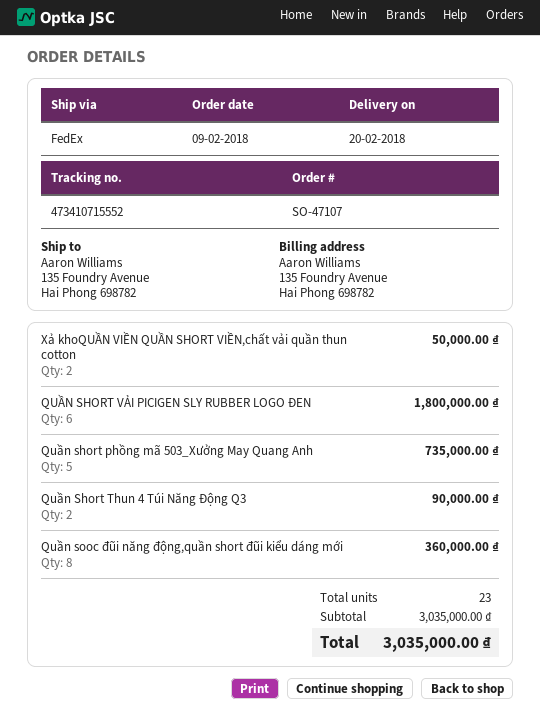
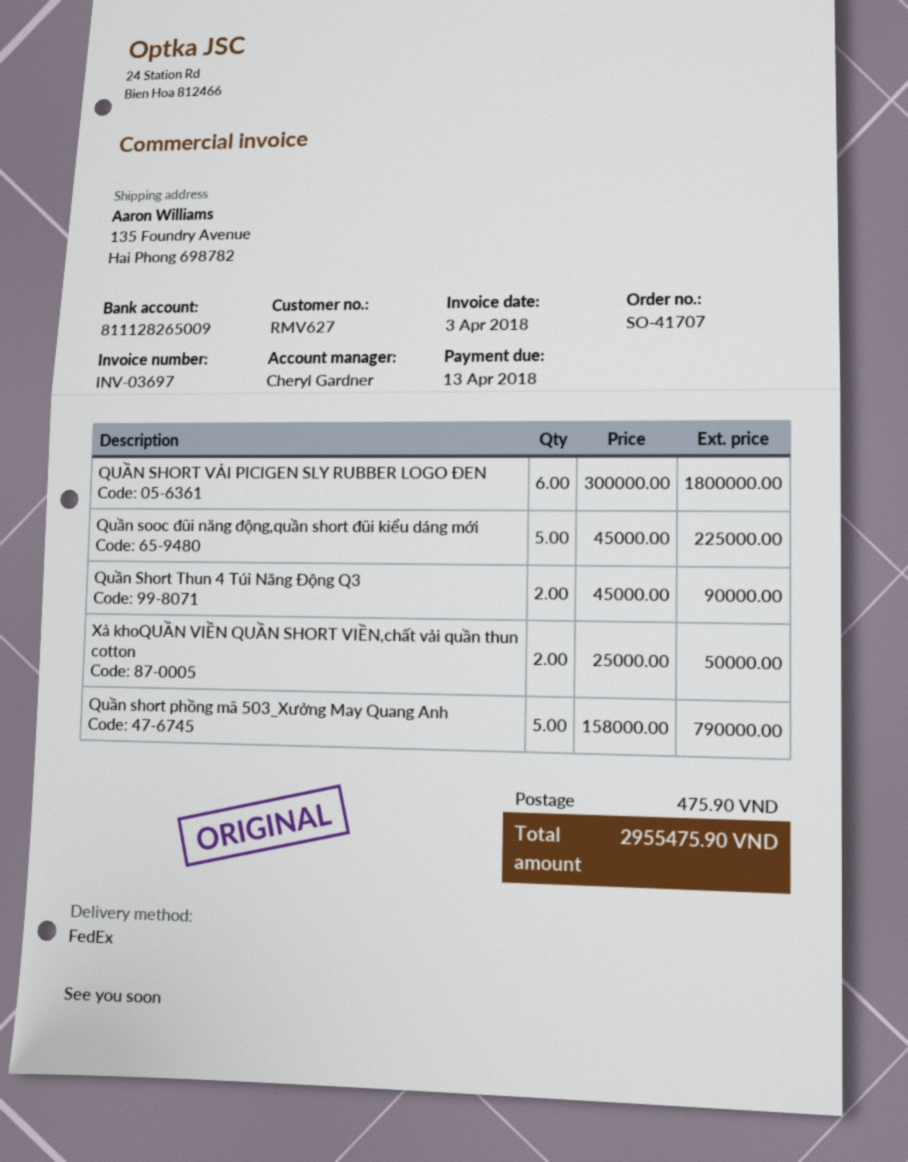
order number: SO-47107 -> SO-41707
Quần short phồng mã 503_Xưởng May Quang Anh: 5 for 735000.00 -> 5 for 790000.00
Quần sooc đũi năng động,quần short đũi kiểu dáng mới: 8 for 360000.00 -> 5 for 225000.00
shipping: none -> 475.90
total: 3035000.00 -> 2955475.90

